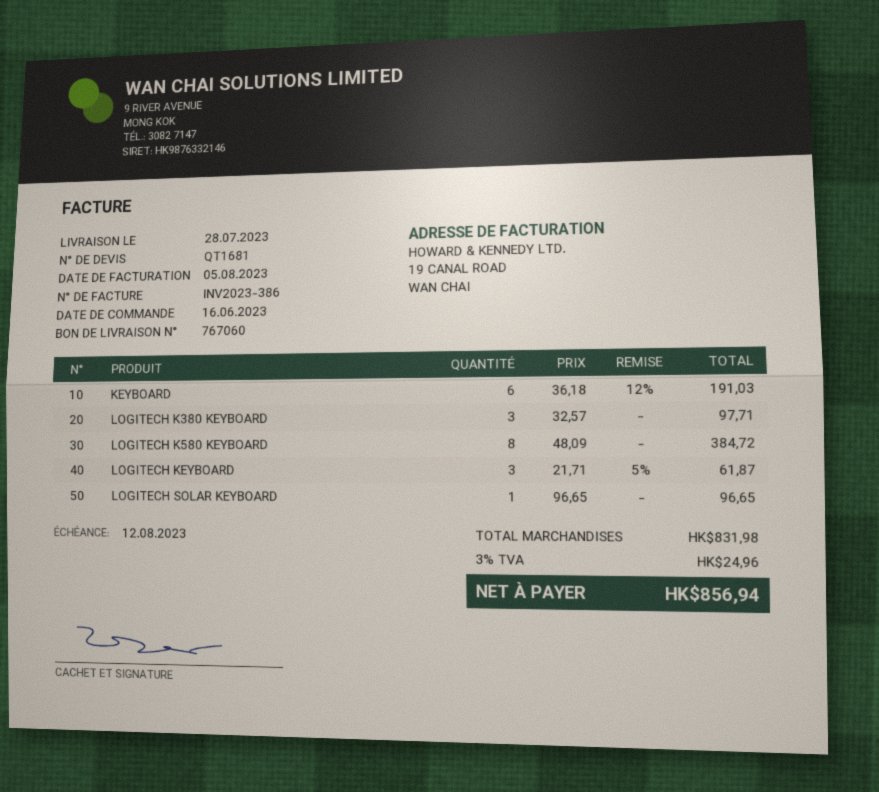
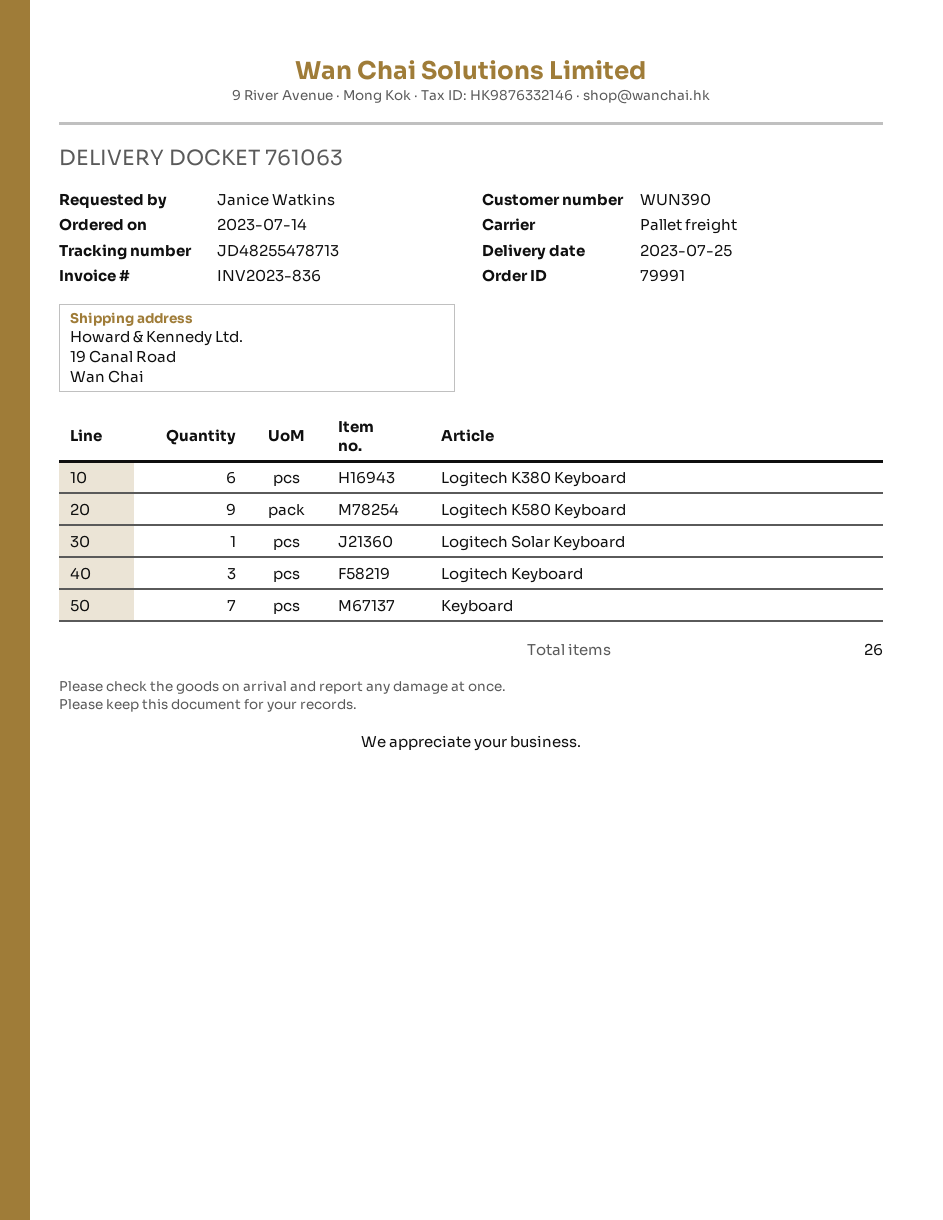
order date: 2023-06-16 -> 2023-07-14
delivery note number: 767060 -> 761063
delivery date: 2023-07-28 -> 2023-07-25
invoice number: INV2023-386 -> INV2023-836
KEYBOARD: 6 -> 7
LOGITECH K380 KEYBOARD: 3 -> 6
LOGITECH K580 KEYBOARD: 8 -> 9

